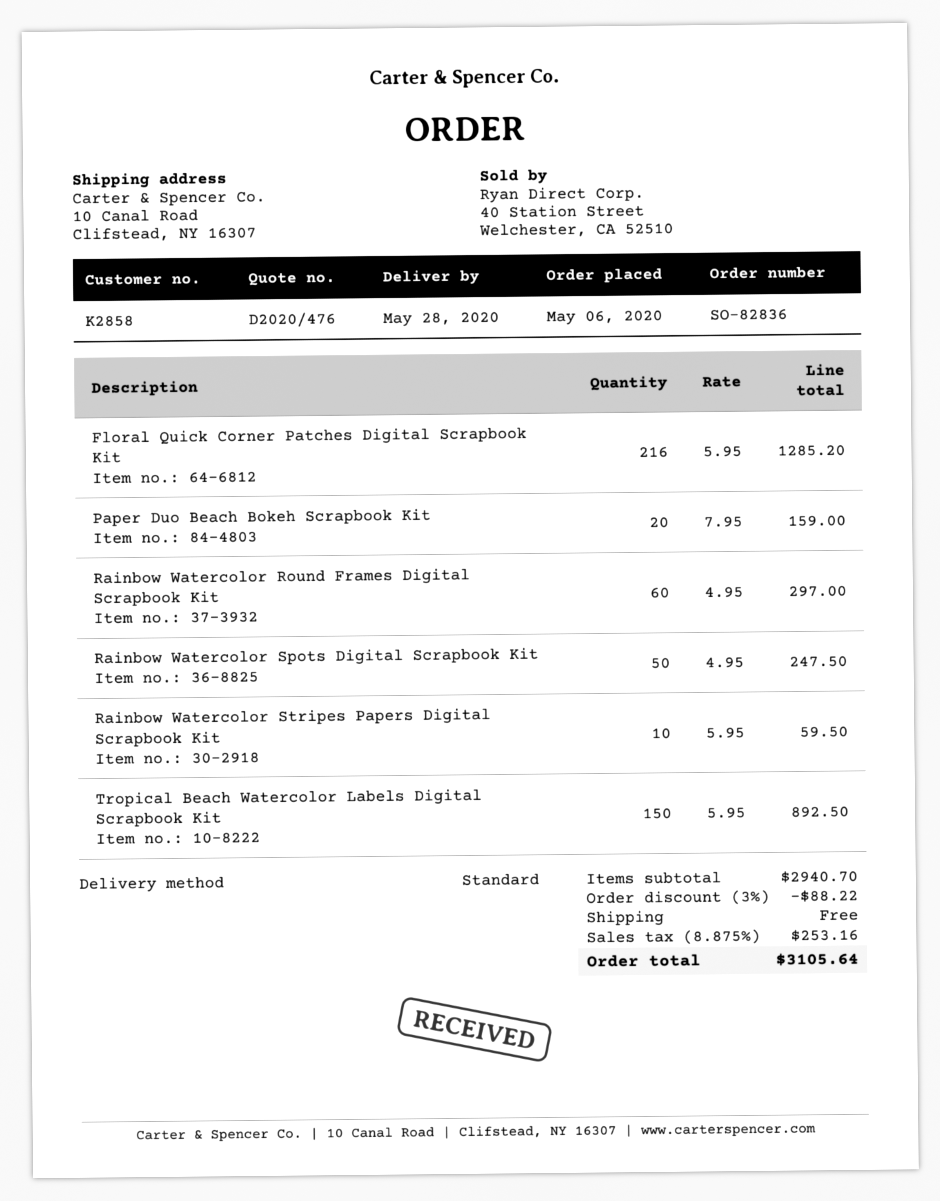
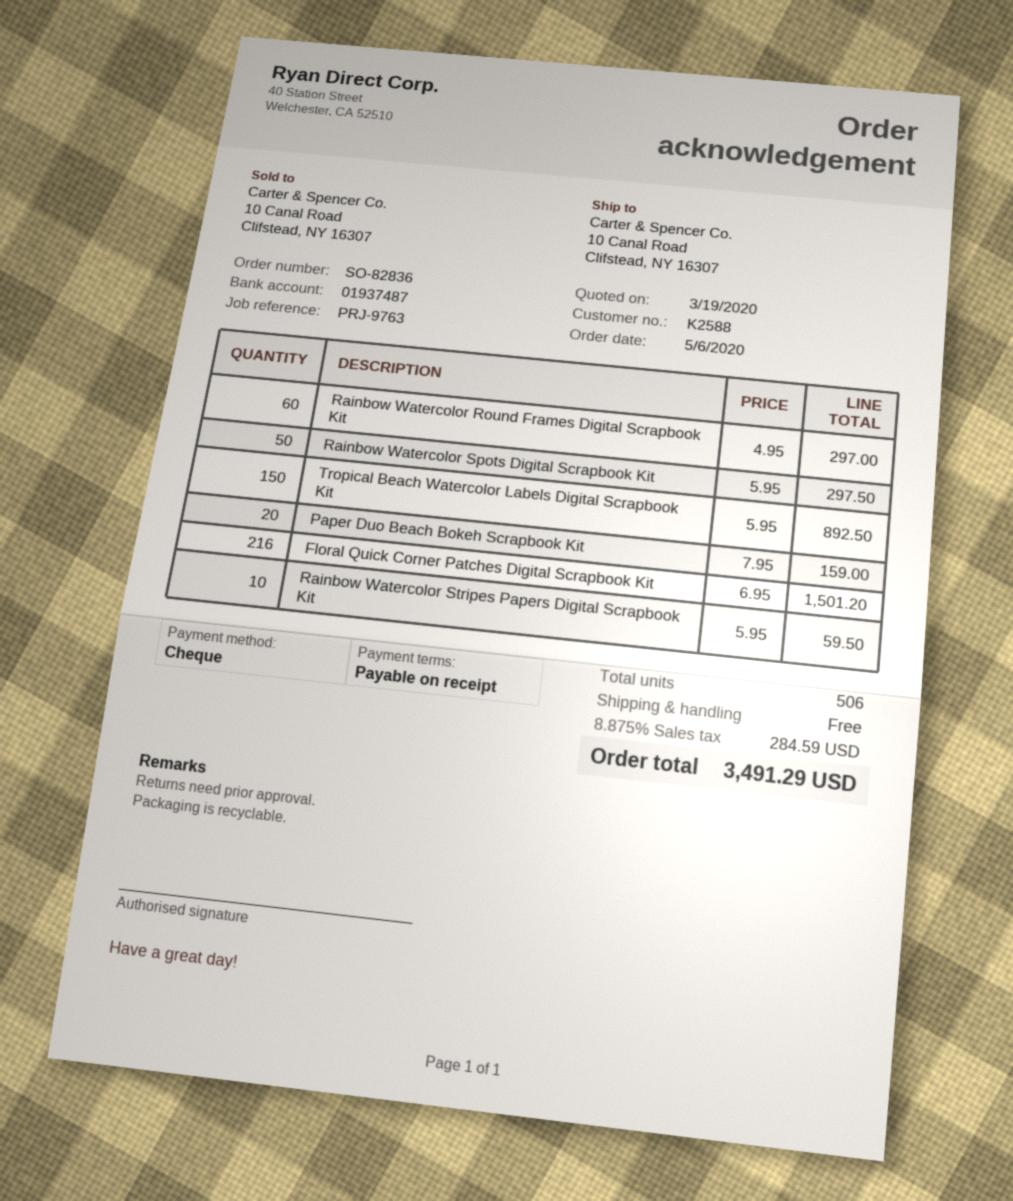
customer number: K2858 -> K2588
Floral Quick Corner Patches Digital Scrapbook Kit: 216 x 5.95 = 1285.20 -> 216 x 6.95 = 1501.20
Rainbow Watercolor Spots Digital Scrapbook Kit: 50 x 4.95 = 247.50 -> 50 x 5.95 = 297.50
discount: 3% = 88.22 -> none
tax: 8.875% = 253.16 -> 8.875% = 284.59
total: 3105.64 -> 3491.29

